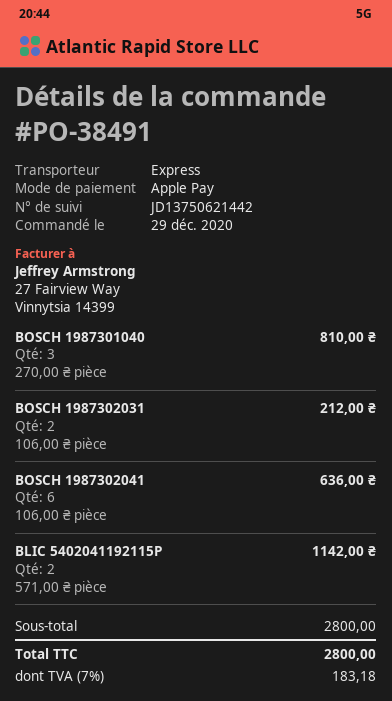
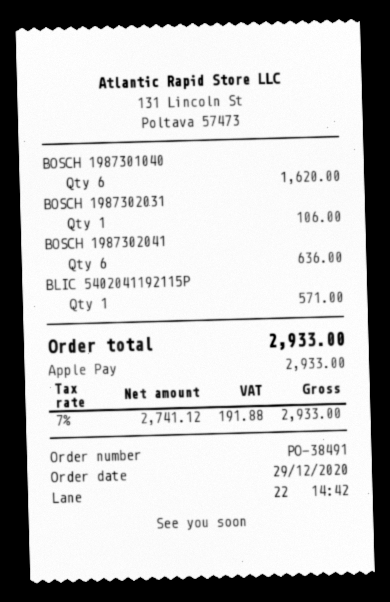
BOSCH 1987301040: 3 for 810.00 -> 6 for 1620.00
BOSCH 1987302031: 2 for 212.00 -> 1 for 106.00
BLIC 5402041192115P: 2 for 1142.00 -> 1 for 571.00
tax: 7% = 183.18 -> 7% = 191.88
total: 2800.00 -> 2933.00

